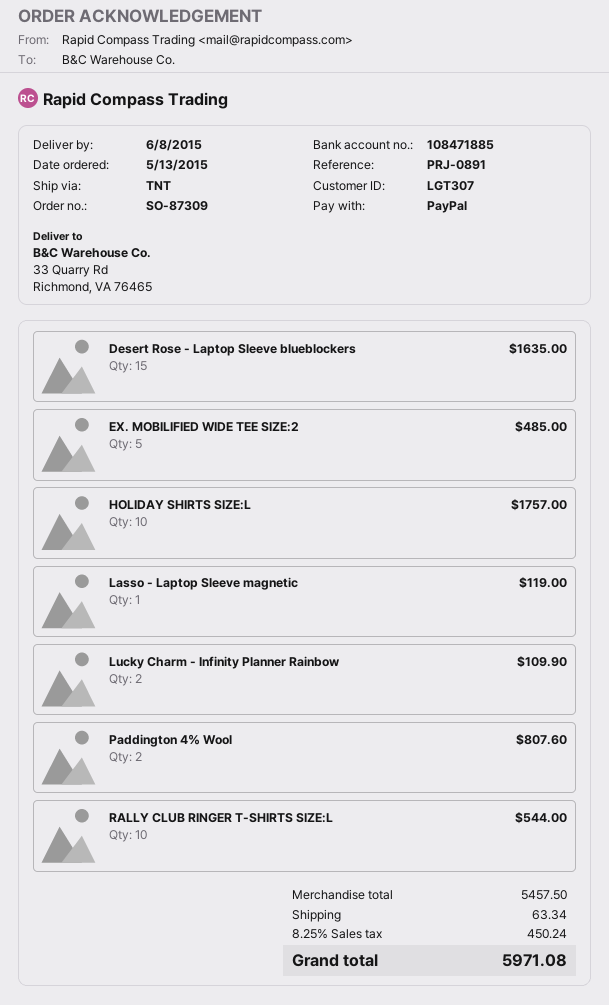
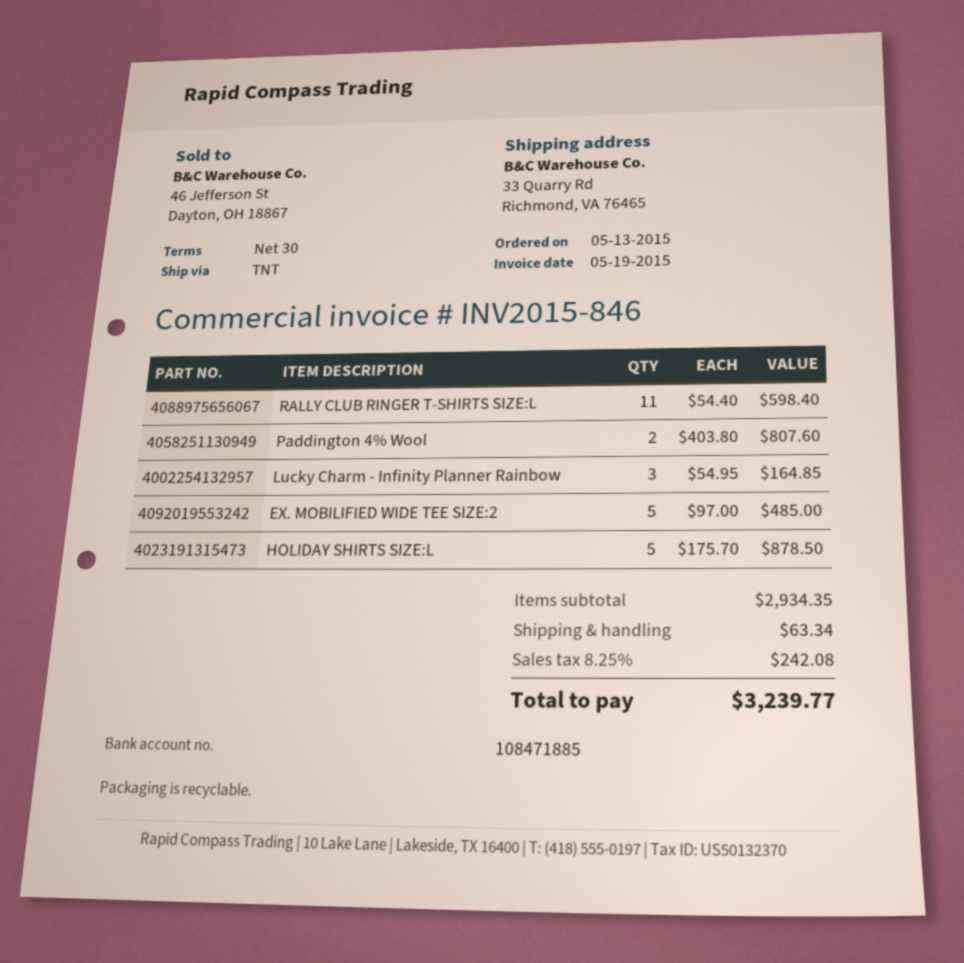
Desert Rose - Laptop Sleeve blueblockers: 15 for 1635.00 -> none
HOLIDAY SHIRTS SIZE:L: 10 for 1757.00 -> 5 for 878.50
Lasso - Laptop Sleeve magnetic: 1 for 119.00 -> none
Lucky Charm - Infinity Planner Rainbow: 2 for 109.90 -> 3 for 164.85
RALLY CLUB RINGER T-SHIRTS SIZE:L: 10 for 544.00 -> 11 for 598.40
subtotal: 5457.50 -> 2934.35
tax: 8.25% = 450.24 -> 8.25% = 242.08
total: 5971.08 -> 3239.77

